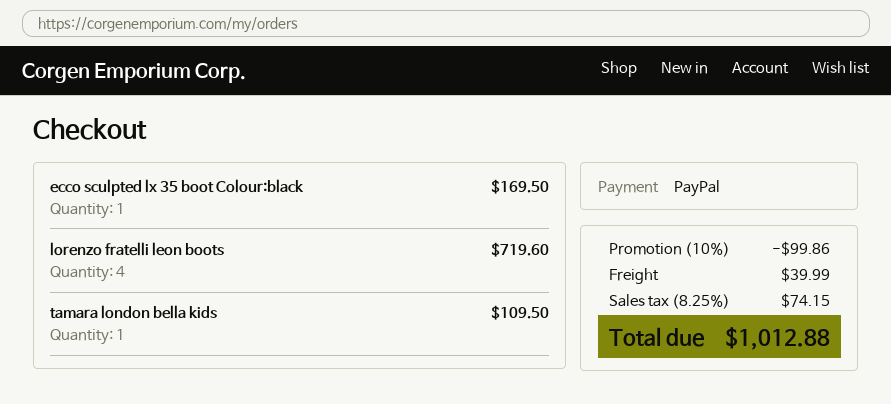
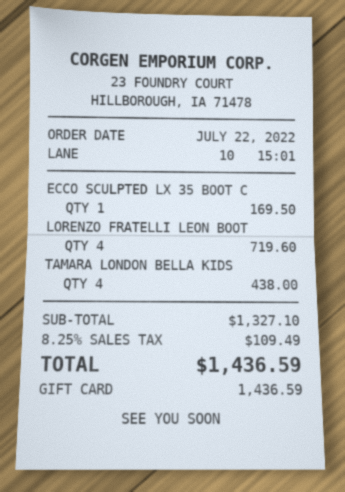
payment method: PayPal -> gift card
tamara london bella kids: 1 for 109.50 -> 4 for 438.00
discount: 10% = 99.86 -> none
shipping: 39.99 -> none
tax: 8.25% = 74.15 -> 8.25% = 109.49
total: 1012.88 -> 1436.59

